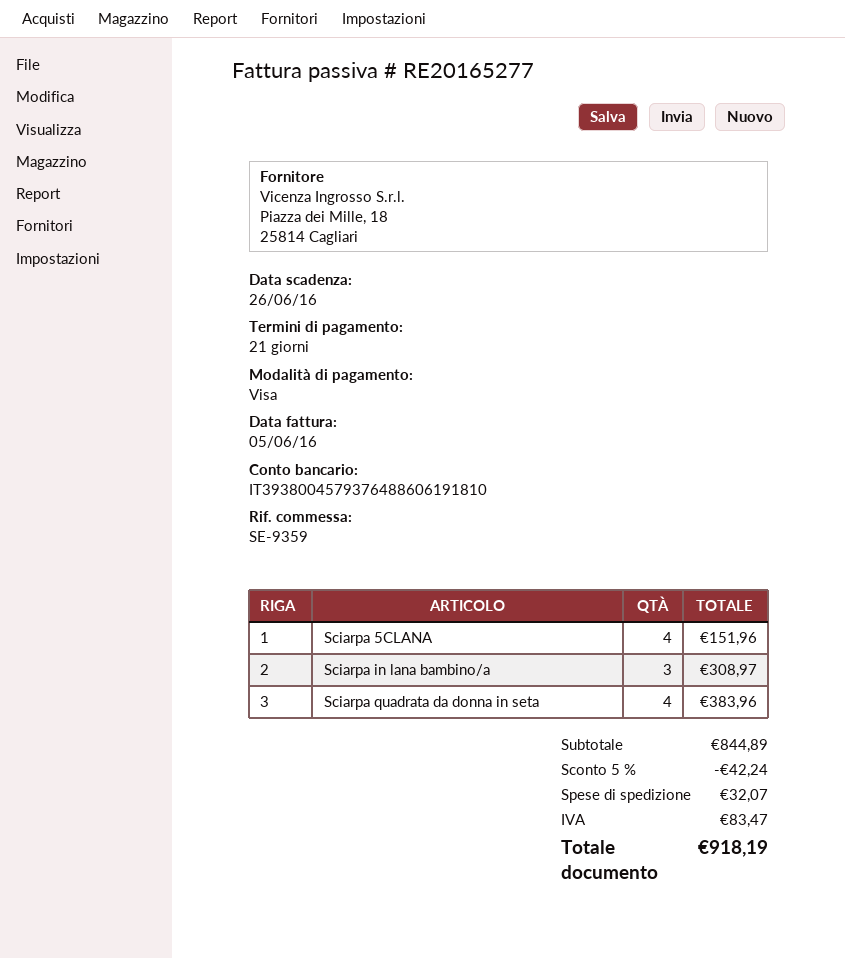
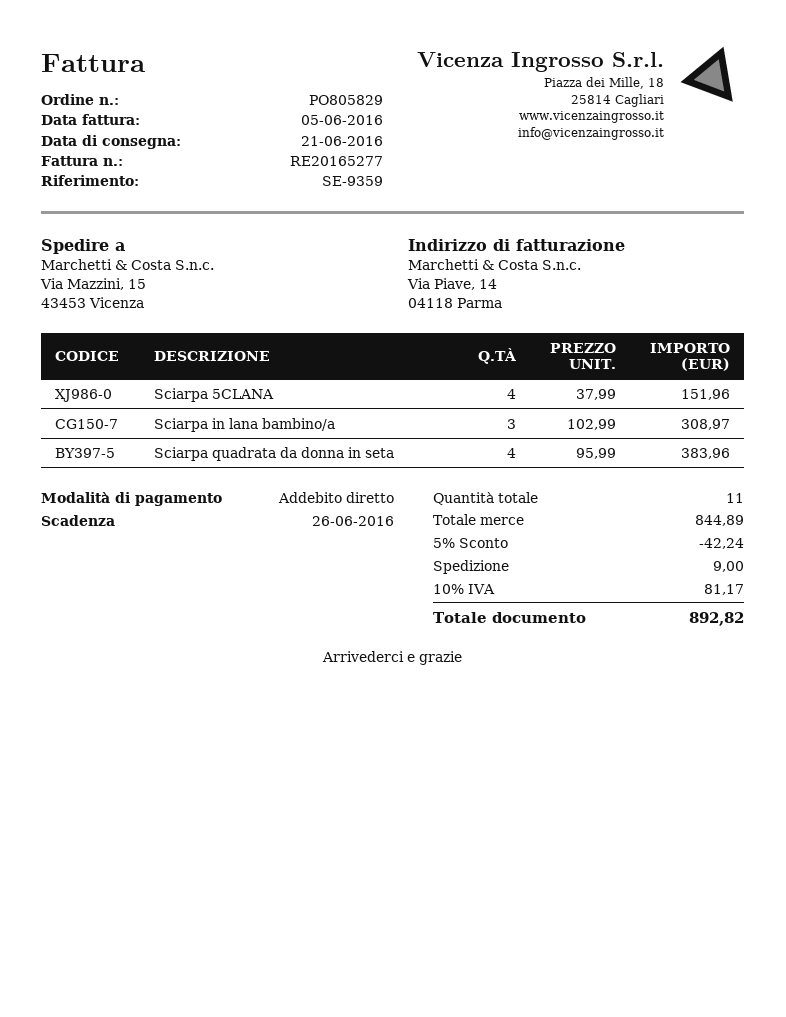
payment method: Visa -> direct debit
shipping: 32.07 -> 9.00
tax: 83.47 -> 81.17
total: 918.19 -> 892.82

